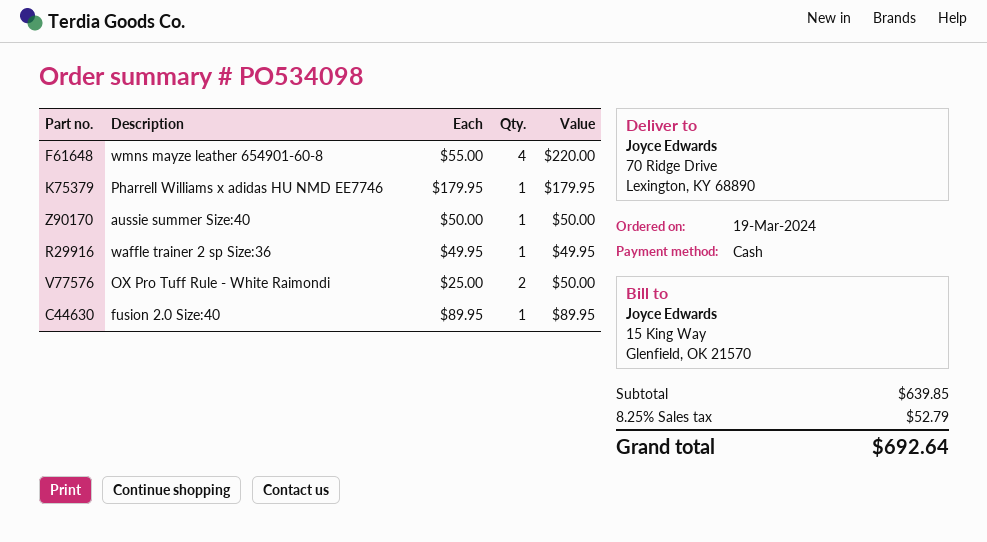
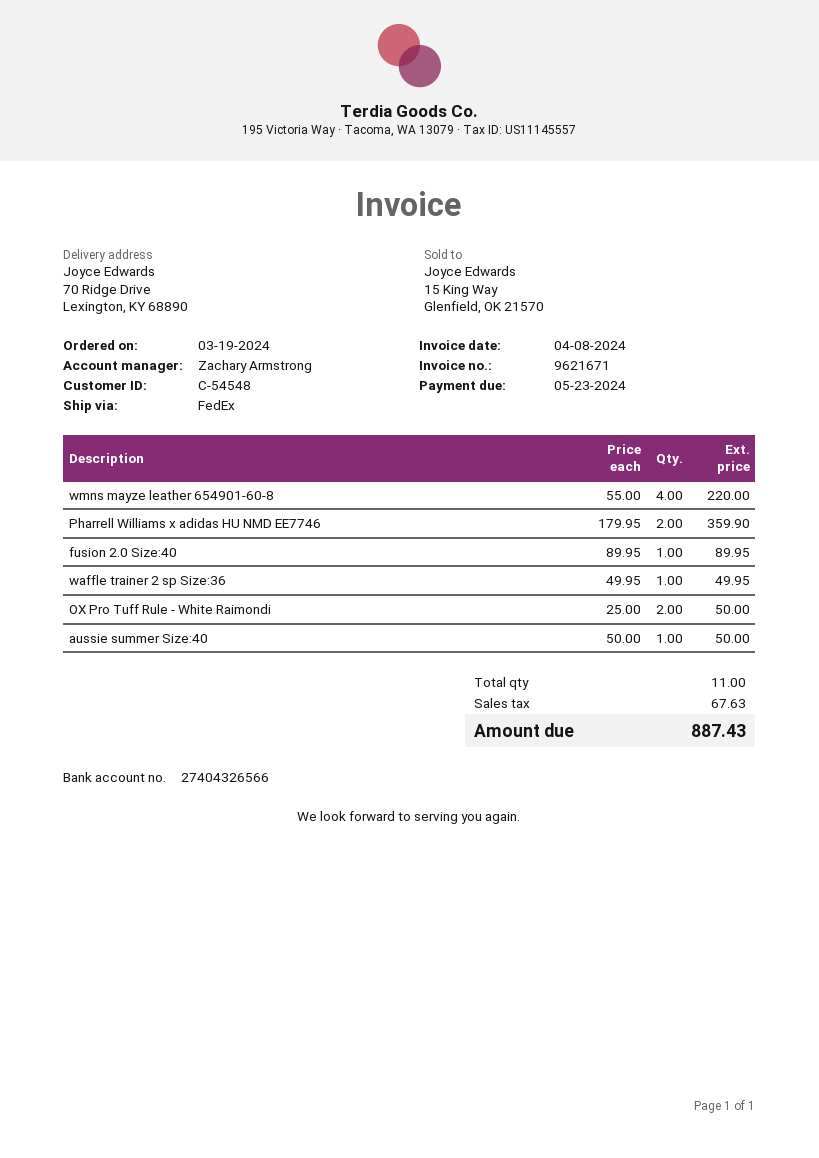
Pharrell Williams x adidas HU NMD EE7746: 1 x 179.95 = 179.95 -> 2 x 179.95 = 359.90
tax: 52.79 -> 67.63
total: 692.64 -> 887.43

